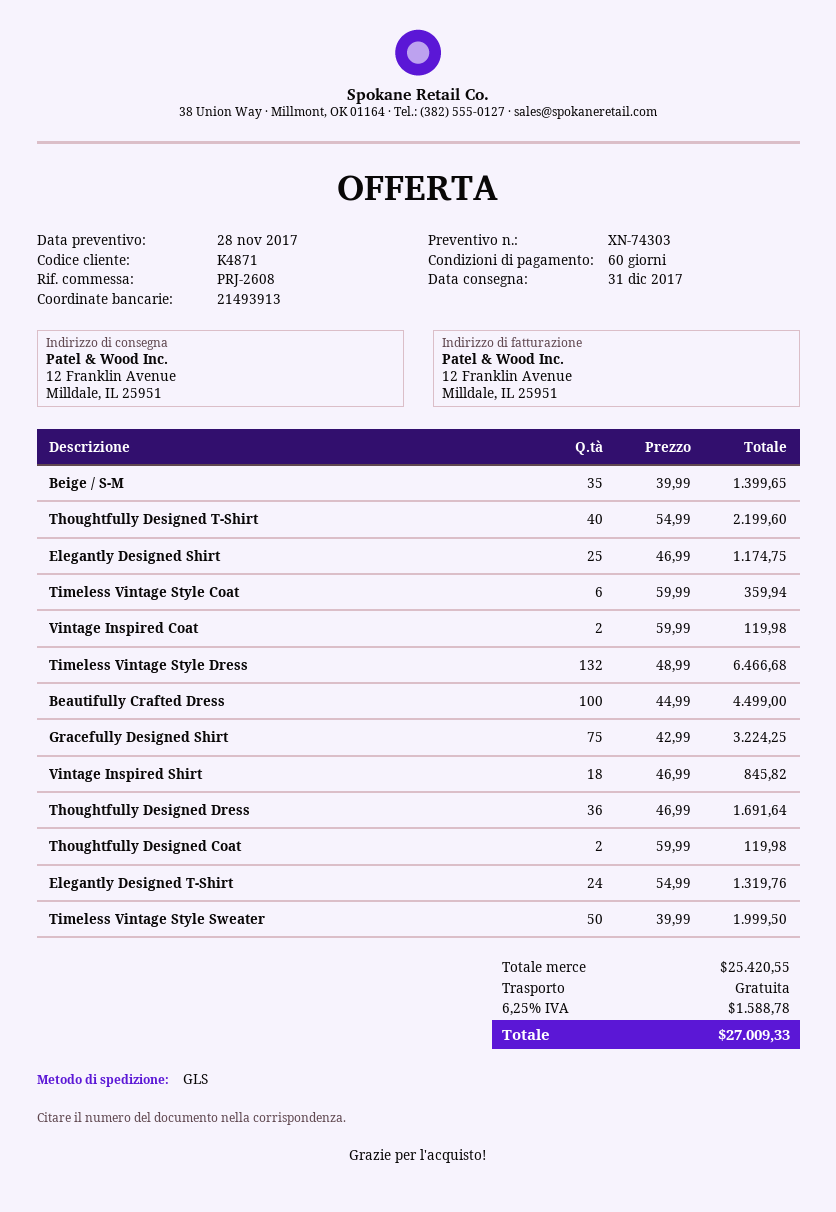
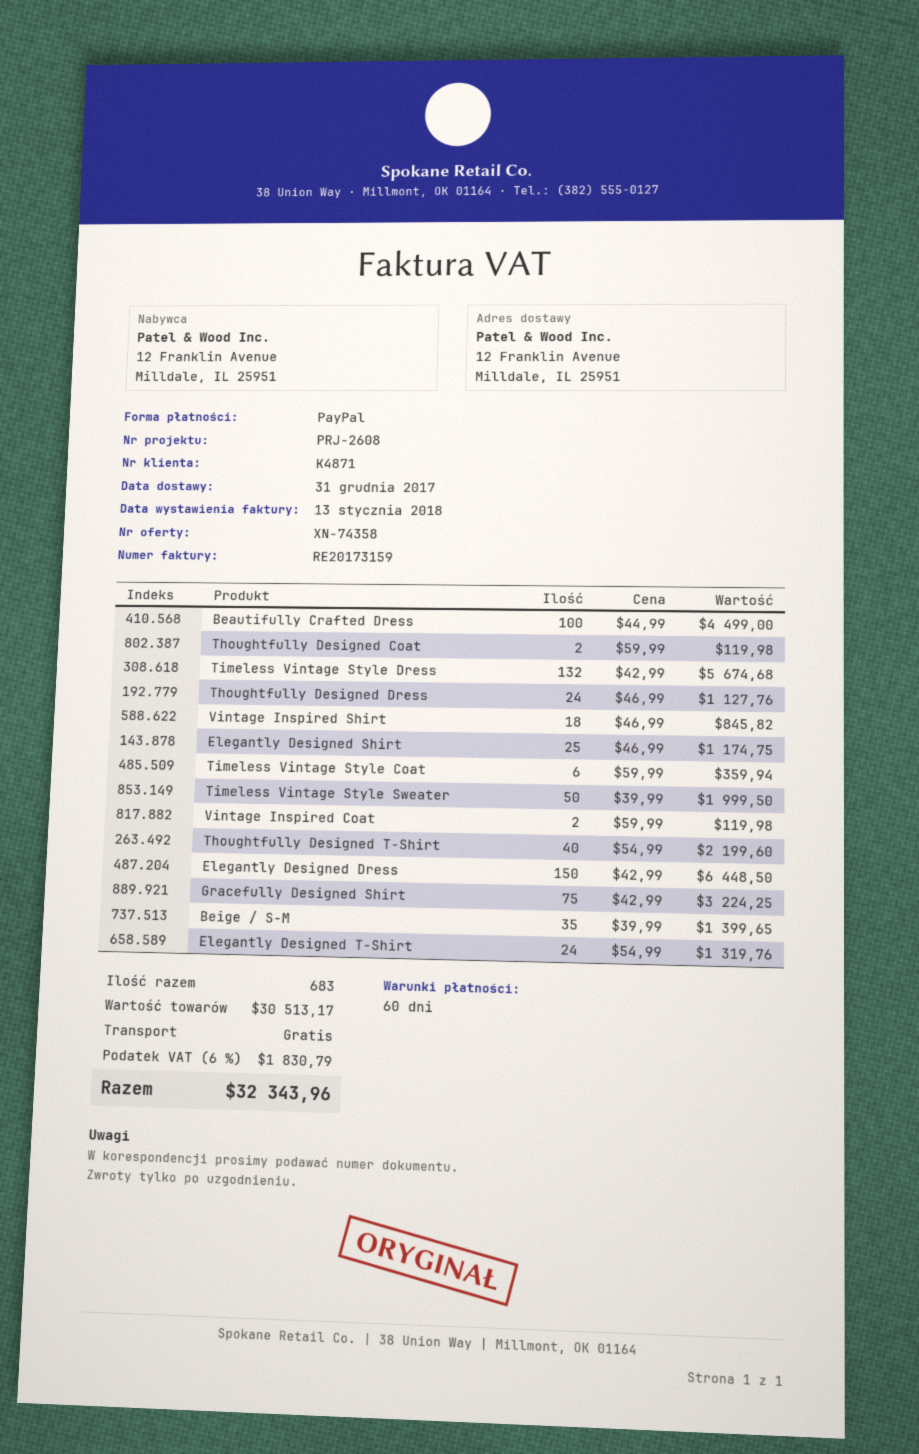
quote number: XN-74303 -> XN-74358
Timeless Vintage Style Dress: 132 x 48.99 = 6466.68 -> 132 x 42.99 = 5674.68
Thoughtfully Designed Dress: 36 x 46.99 = 1691.64 -> 24 x 46.99 = 1127.76
Elegantly Designed Dress: none -> 150 x 42.99 = 6448.50
subtotal: 25420.55 -> 30513.17
tax: 6.25% = 1588.78 -> 6% = 1830.79
total: 27009.33 -> 32343.96

